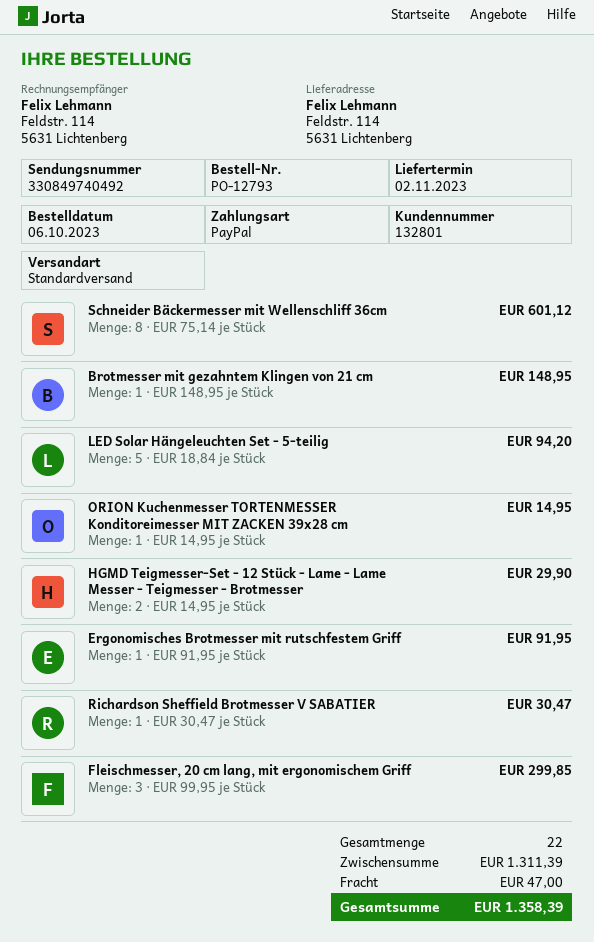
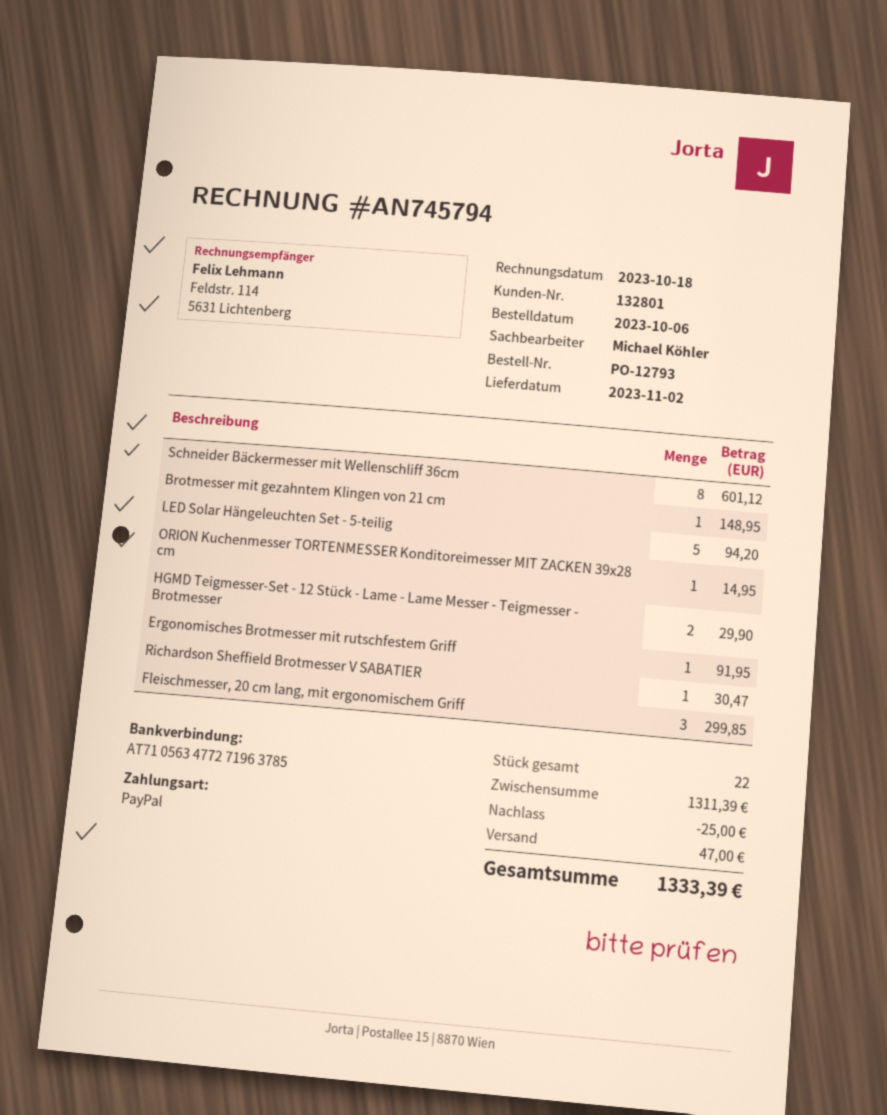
discount: none -> 25.00
total: 1358.39 -> 1333.39

